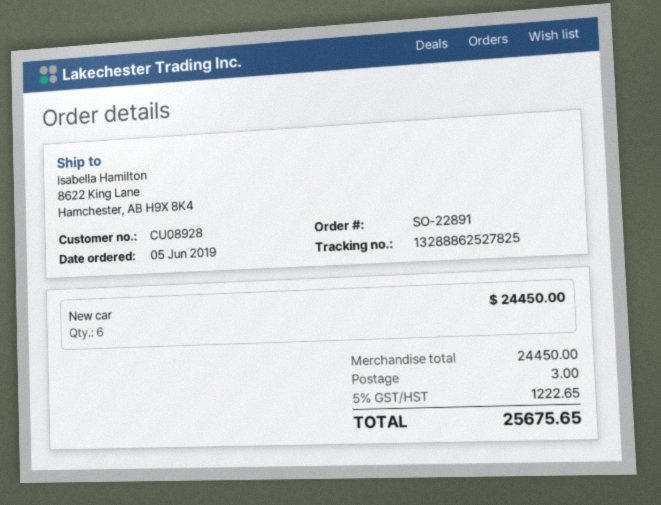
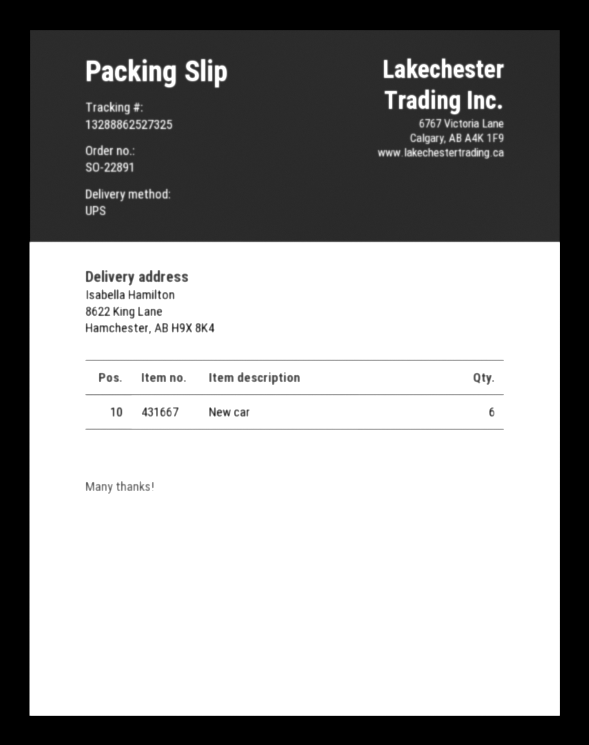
tracking number: 13288862527825 -> 13288862527325

